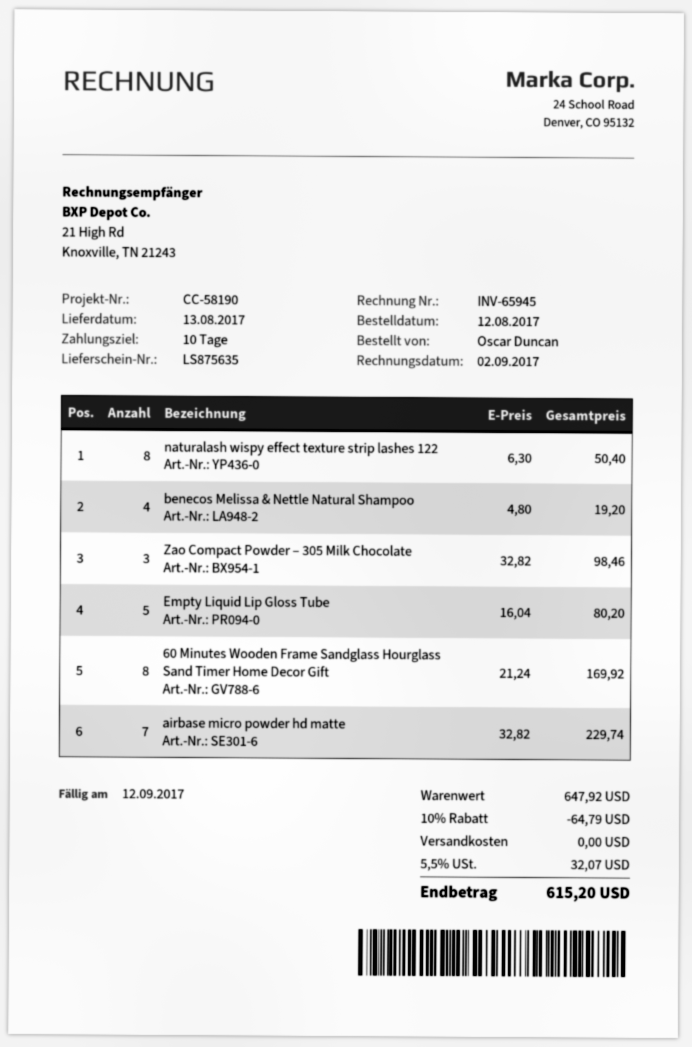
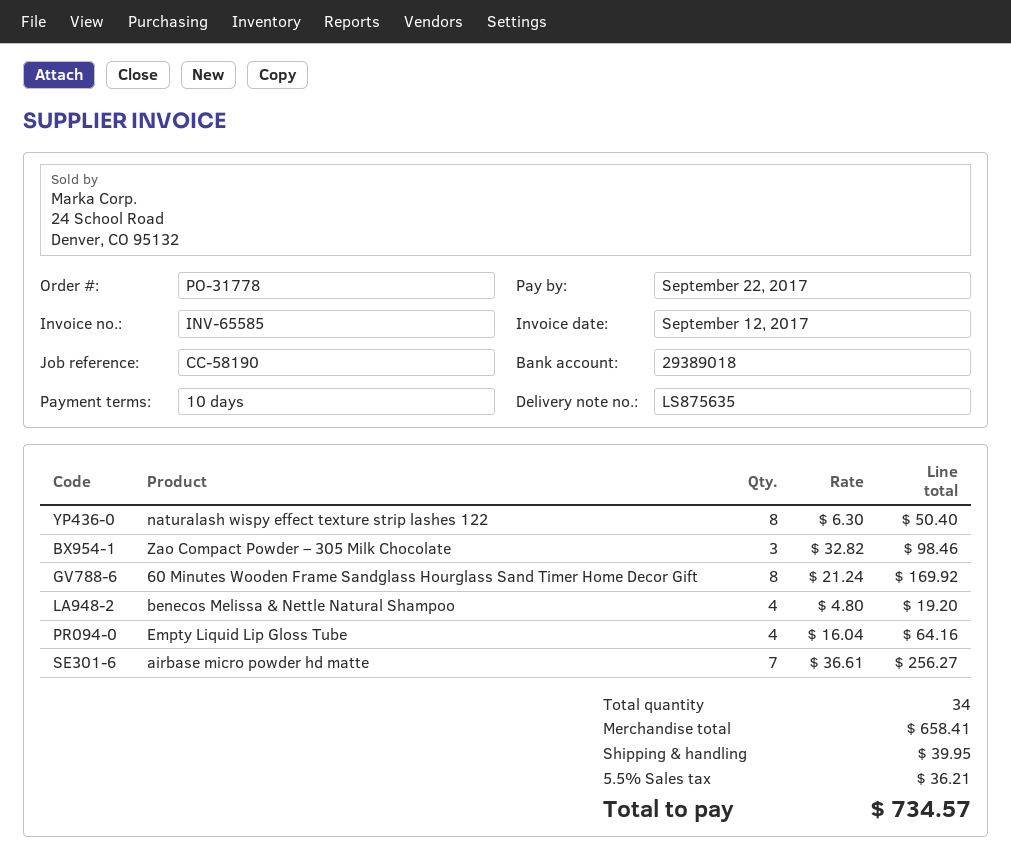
invoice number: INV-65945 -> INV-65585
invoice date: 2017-09-02 -> 2017-09-12
due date: 2017-09-12 -> 2017-09-22
Empty Liquid Lip Gloss Tube: 5 x 16.04 = 80.20 -> 4 x 16.04 = 64.16
airbase micro powder hd matte: 7 x 32.82 = 229.74 -> 7 x 36.61 = 256.27
subtotal: 647.92 -> 658.41
discount: 10% = 64.79 -> none
shipping: 0.00 -> 39.95
tax: 5.5% = 32.07 -> 5.5% = 36.21
total: 615.20 -> 734.57

